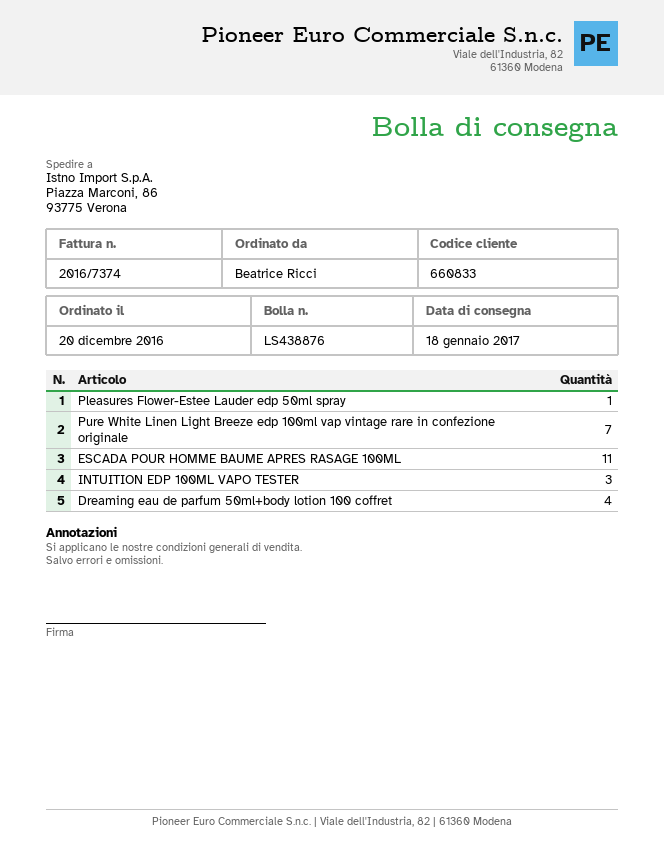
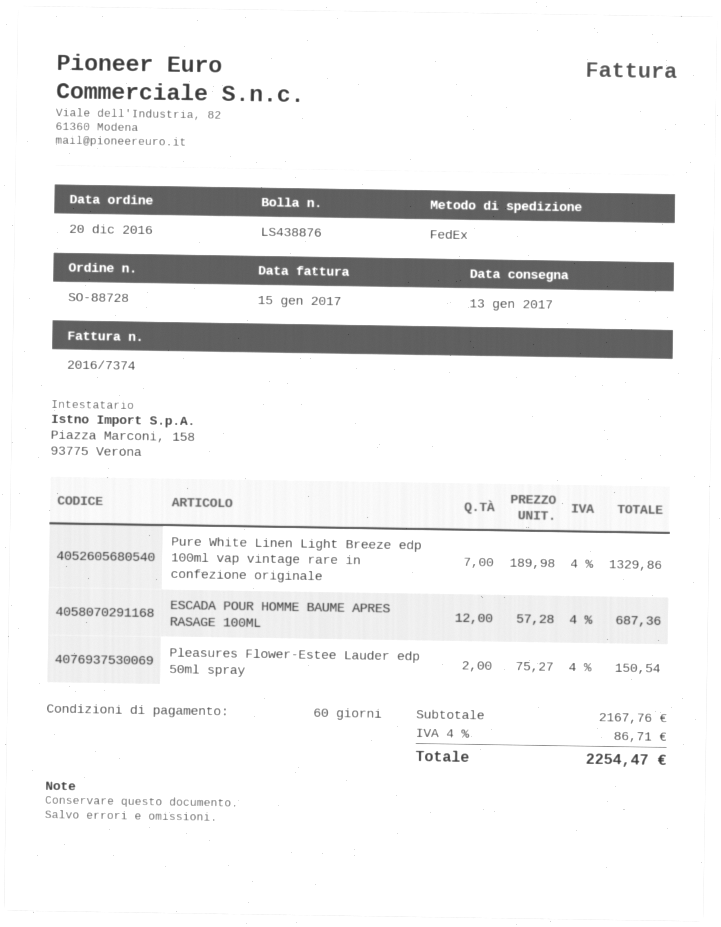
delivery date: 2017-01-18 -> 2017-01-13
Pleasures Flower-Estee Lauder edp 50ml spray: 1 -> 2
ESCADA POUR HOMME BAUME APRES RASAGE 100ML: 11 -> 12
INTUITION EDP 100ML VAPO TESTER: 3 -> none
Dreaming eau de parfum 50ml+body lotion 100 coffret: 4 -> none

